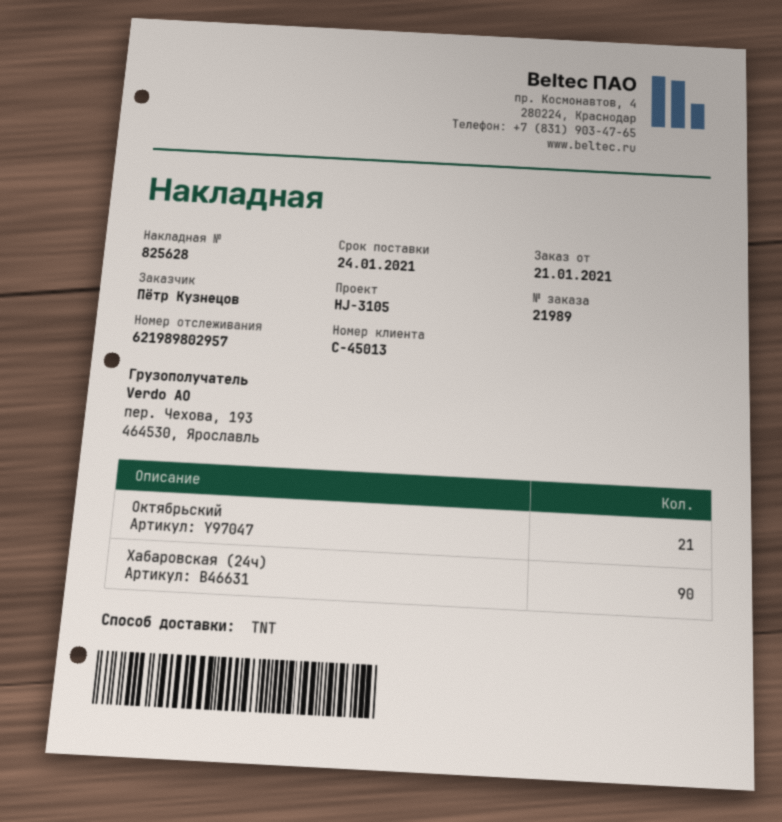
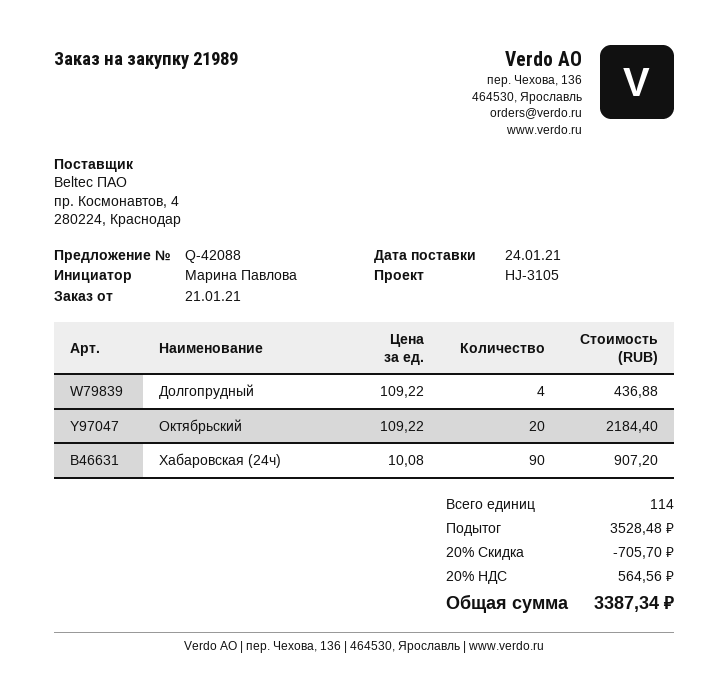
ordered by: Пётр Кузнецов -> Марина Павлова
Октябрьский: 21 -> 20
Долгопрудный: none -> 4

